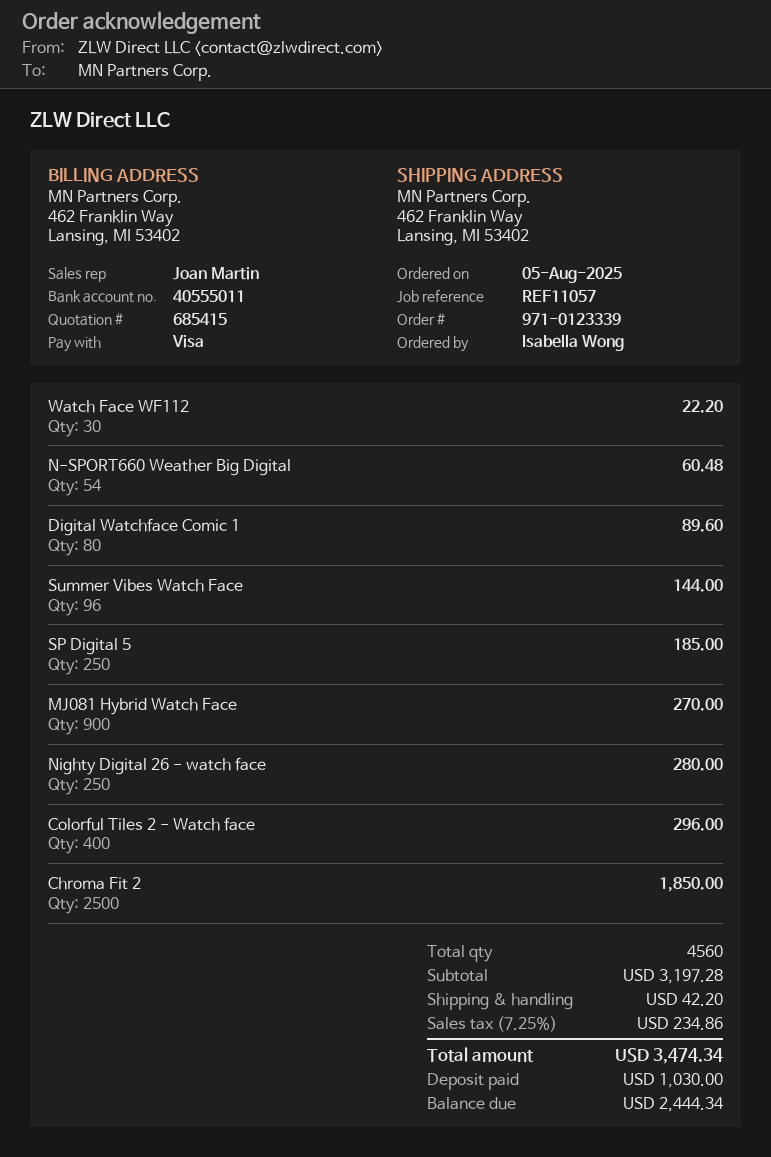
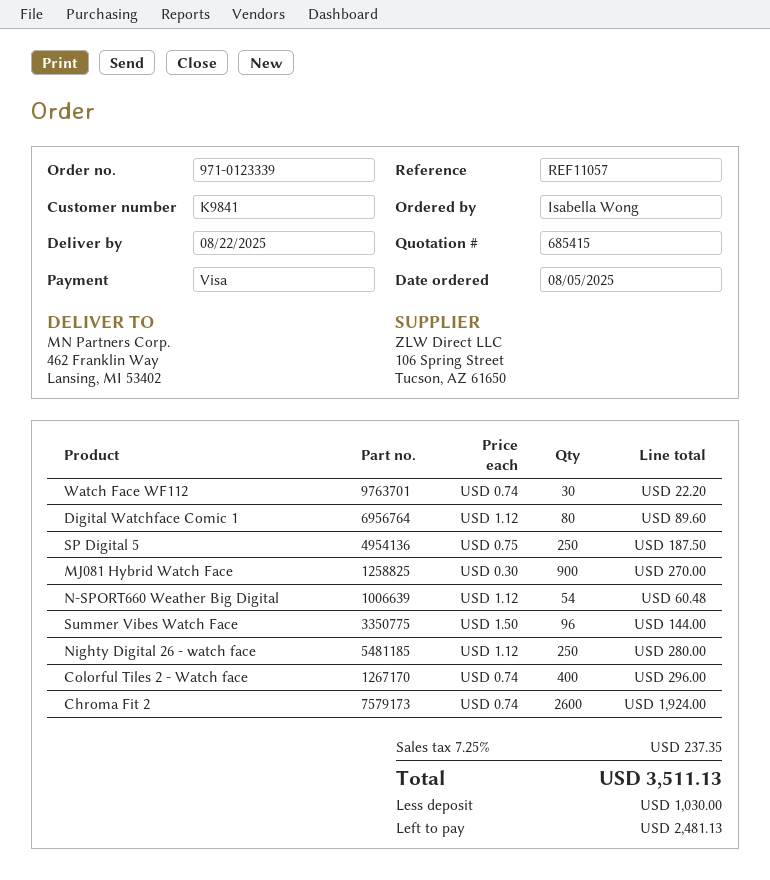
SP Digital 5: 250 for 185.00 -> 250 for 187.50
Chroma Fit 2: 2500 for 1850.00 -> 2600 for 1924.00
shipping: 42.20 -> none
tax: 7.25% = 234.86 -> 7.25% = 237.35
total: 3474.34 -> 3511.13
balance: 2444.34 -> 2481.13

